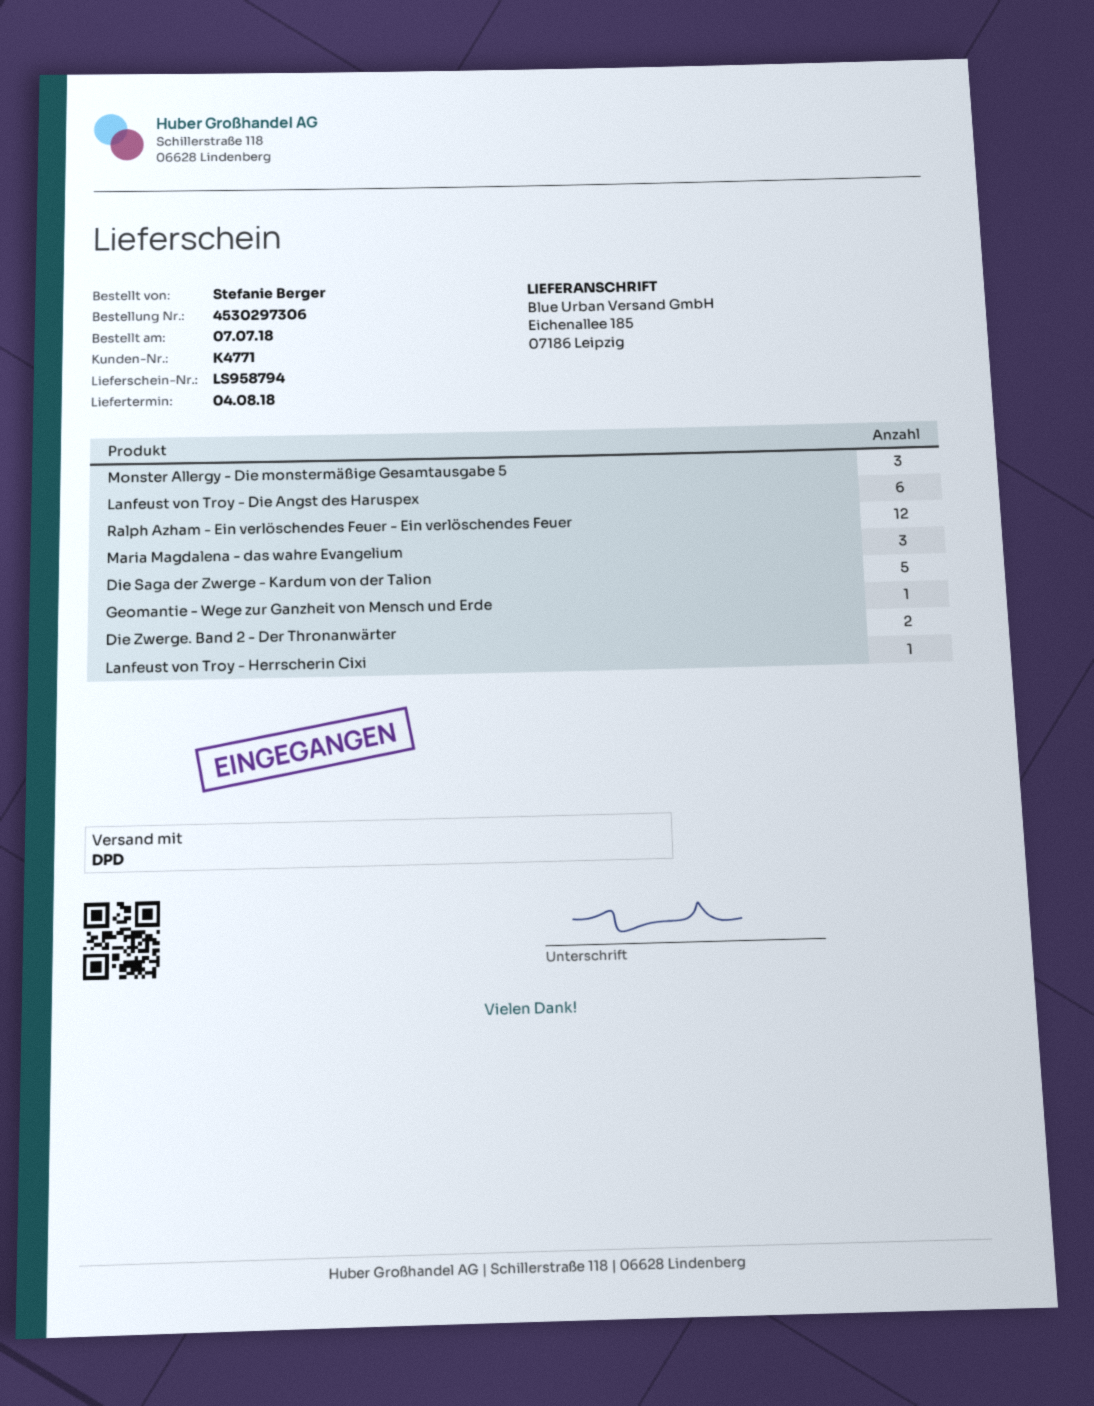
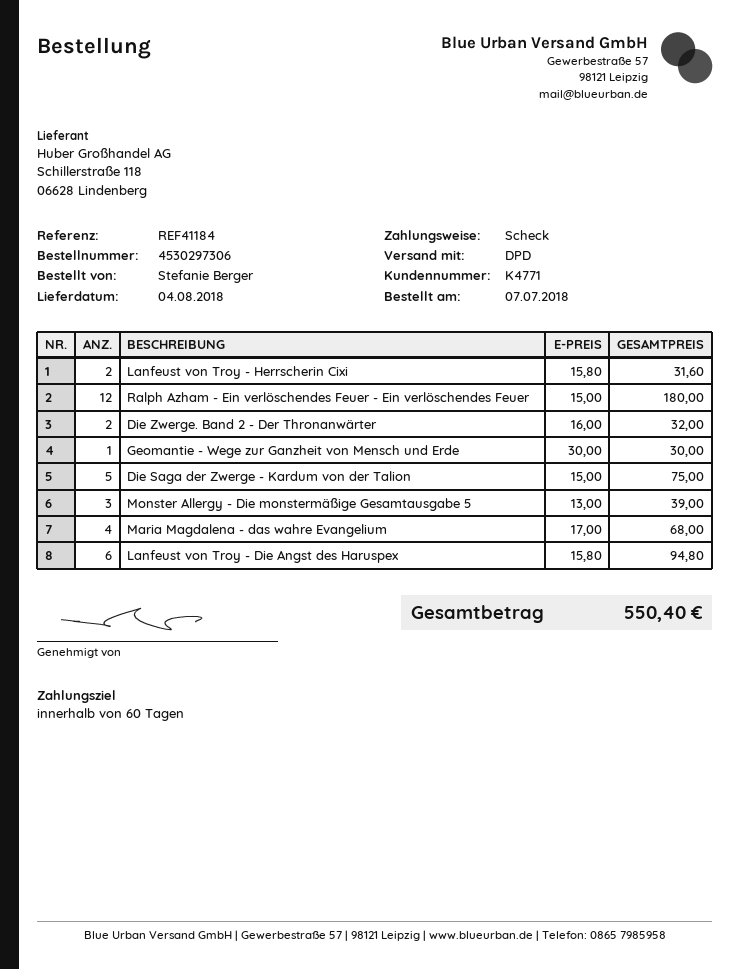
Maria Magdalena - das wahre Evangelium: 3 -> 4
Lanfeust von Troy - Herrscherin Cixi: 1 -> 2

